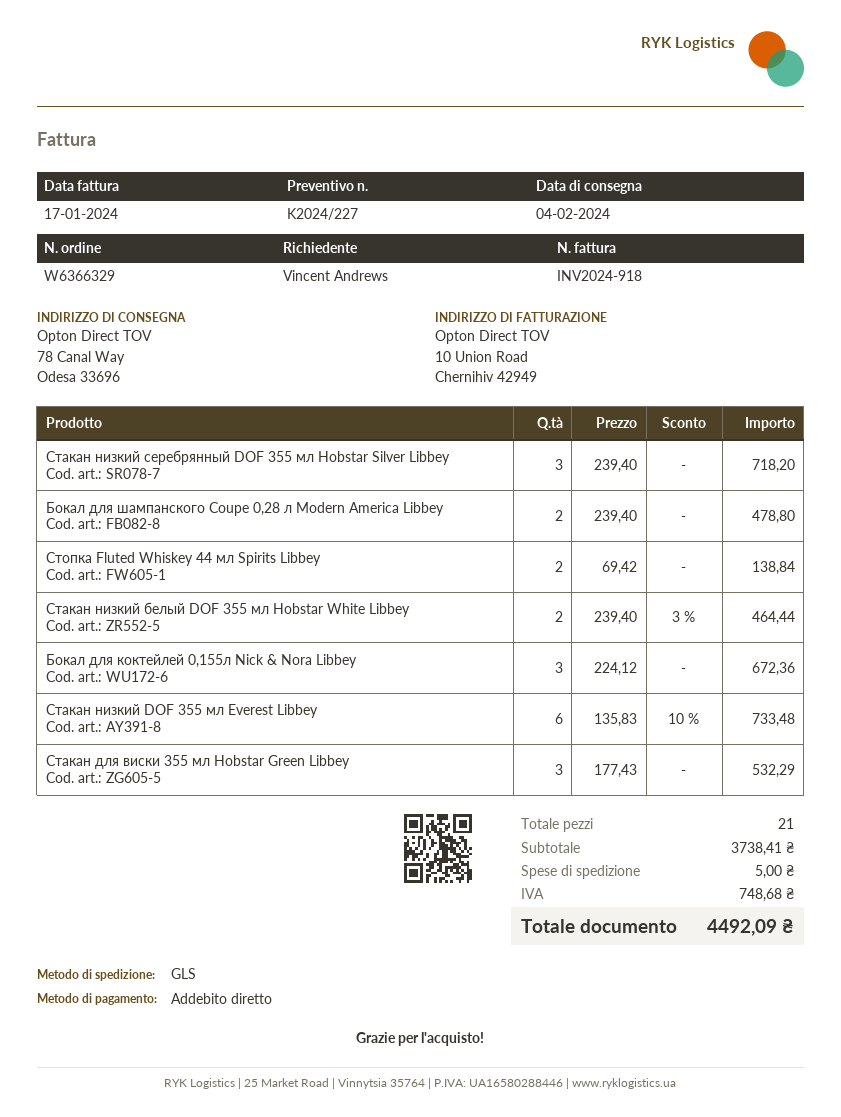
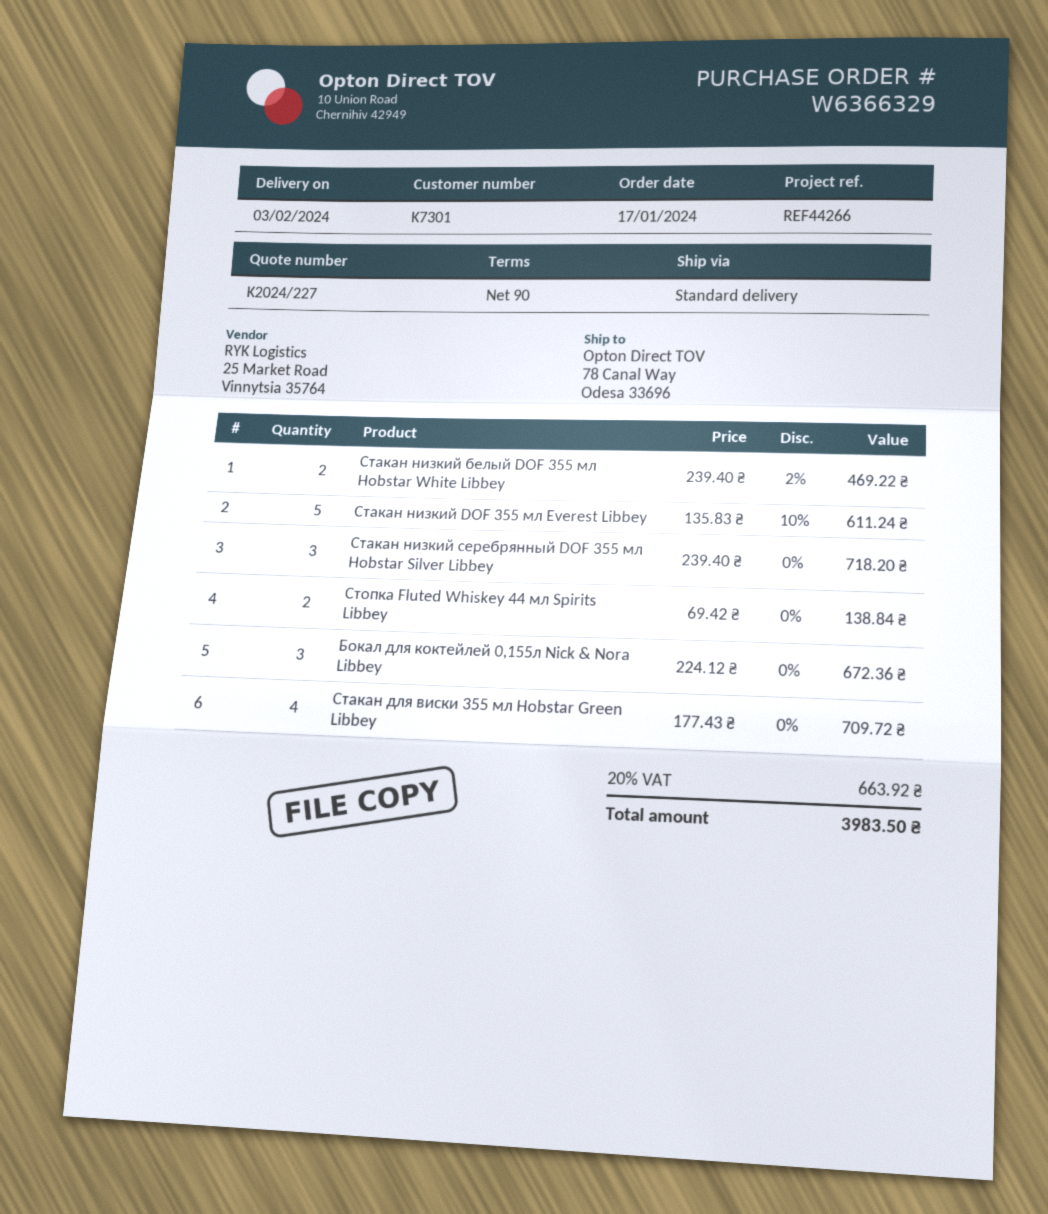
delivery date: 2024-02-04 -> 2024-02-03
shipping method: GLS -> standard
Бокал для шампанского Coupe 0,28 л Modern America Libbey: 2 x 239.40 = 478.80 -> none
Стакан низкий белый DOF 355 мл Hobstar White Libbey: 2 x 239.40 - 3% = 464.44 -> 2 x 239.40 - 2% = 469.22
Стакан низкий DOF 355 мл Everest Libbey: 6 x 135.83 - 10% = 733.48 -> 5 x 135.83 - 10% = 611.24
Стакан для виски 355 мл Hobstar Green Libbey: 3 x 177.43 = 532.29 -> 4 x 177.43 = 709.72
shipping: 5.00 -> none
tax: 748.68 -> 663.92
total: 4492.09 -> 3983.50

